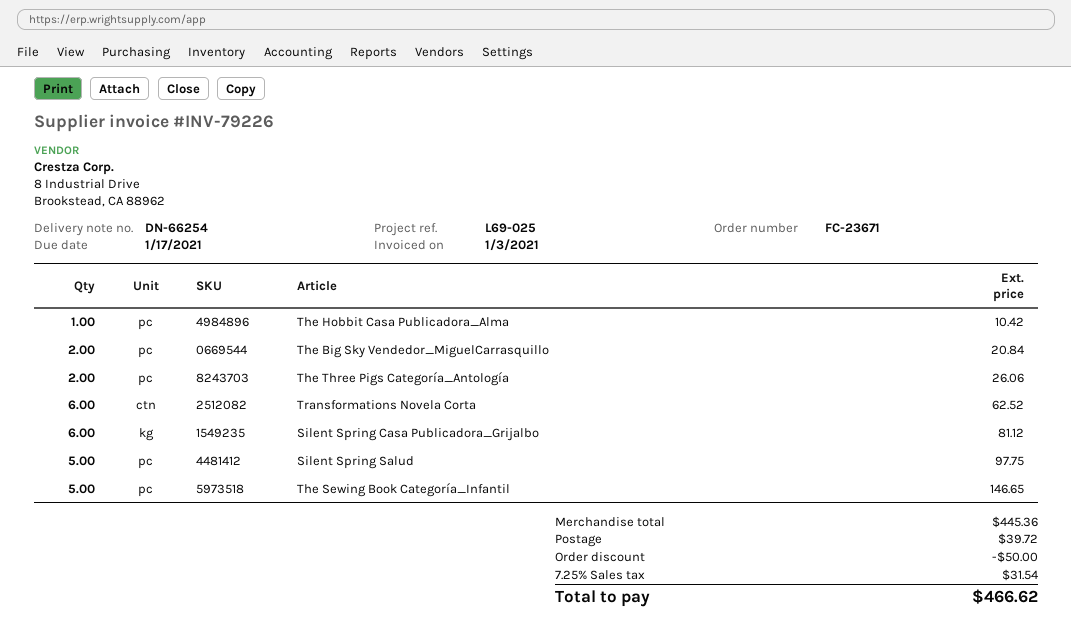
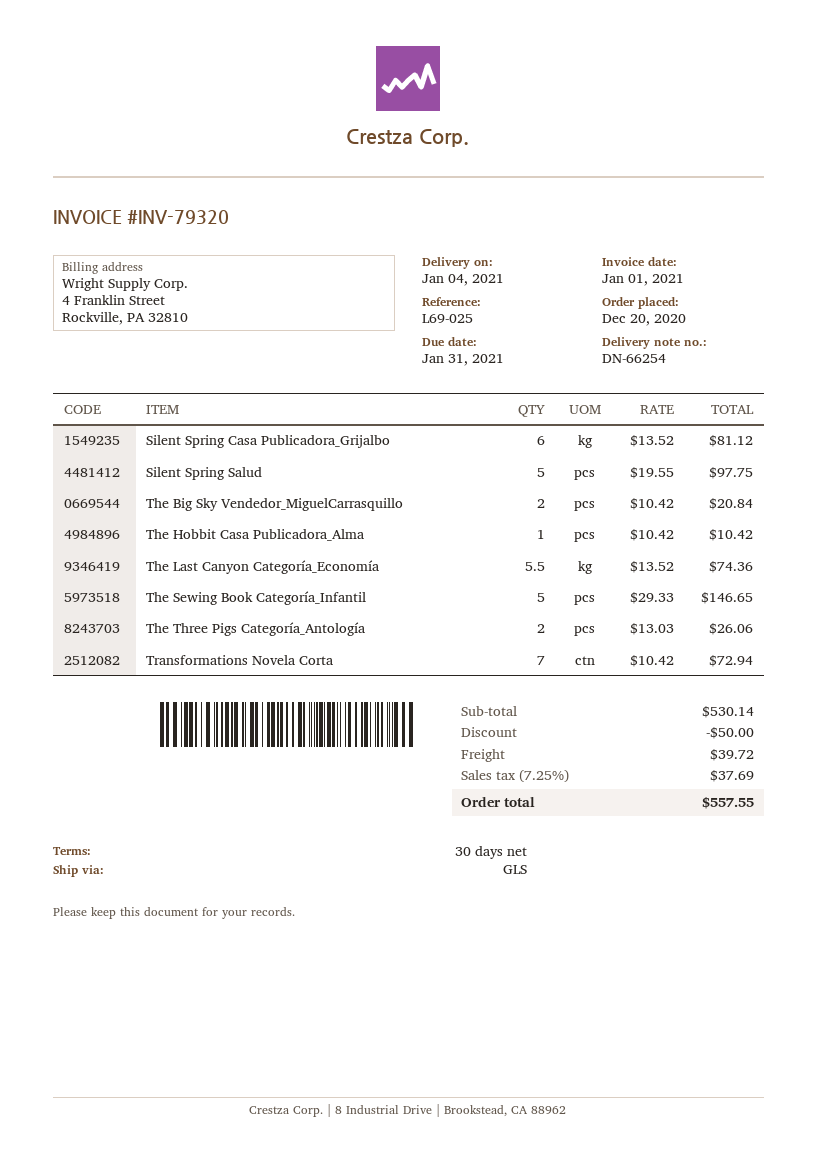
invoice number: INV-79226 -> INV-79320
invoice date: 2021-01-03 -> 2021-01-01
due date: 2021-01-17 -> 2021-01-31
Transformations Novela Corta: 6 for 62.52 -> 7 for 72.94
The Last Canyon Categoría_Economía: none -> 5.5 for 74.36
subtotal: 445.36 -> 530.14
tax: 7.25% = 31.54 -> 7.25% = 37.69
total: 466.62 -> 557.55

